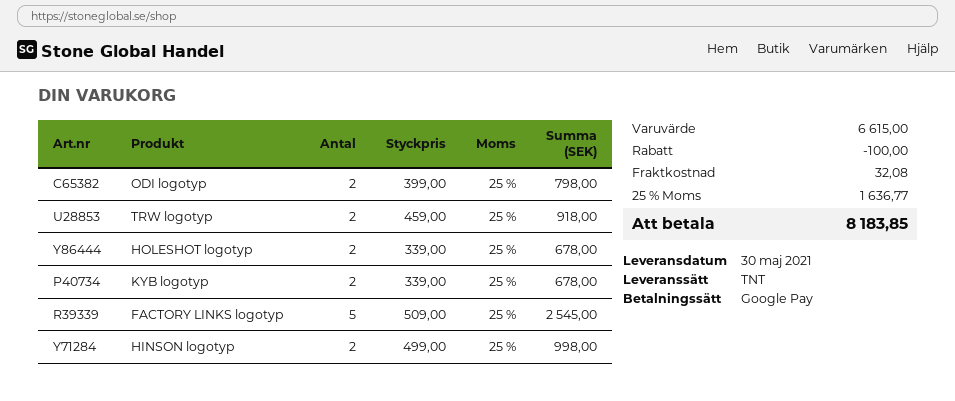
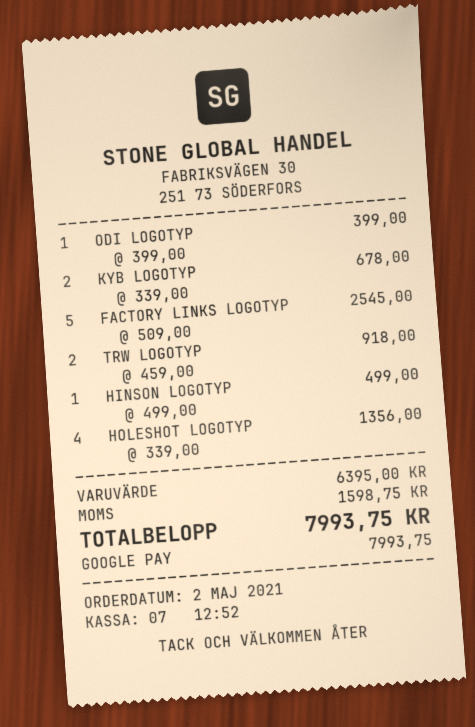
ODI logotyp: 2 x 399.00 = 798.00 -> 1 x 399.00 = 399.00
HOLESHOT logotyp: 2 x 339.00 = 678.00 -> 4 x 339.00 = 1356.00
HINSON logotyp: 2 x 499.00 = 998.00 -> 1 x 499.00 = 499.00
subtotal: 6615.00 -> 6395.00
discount: 100.00 -> none
shipping: 32.08 -> none
tax: 1636.77 -> 1598.75
total: 8183.85 -> 7993.75

